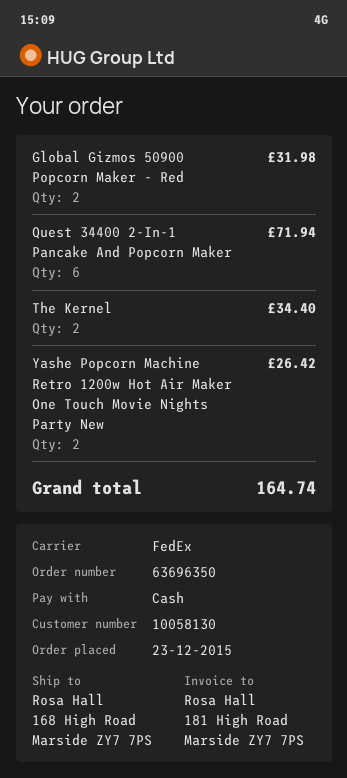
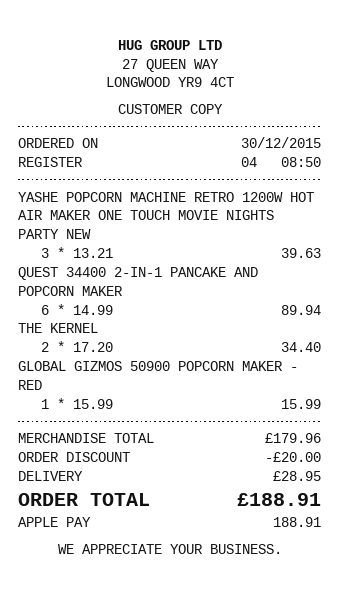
order date: 2015-12-23 -> 2015-12-30
payment method: cash -> Apple Pay
Global Gizmos 50900 Popcorn Maker - Red: 2 for 31.98 -> 1 for 15.99
Quest 34400 2-In-1 Pancake And Popcorn Maker: 6 for 71.94 -> 6 for 89.94
Yashe Popcorn Machine Retro 1200w Hot Air Maker One Touch Movie Nights Party New: 2 for 26.42 -> 3 for 39.63
discount: none -> 20.00
shipping: none -> 28.95
total: 164.74 -> 188.91

